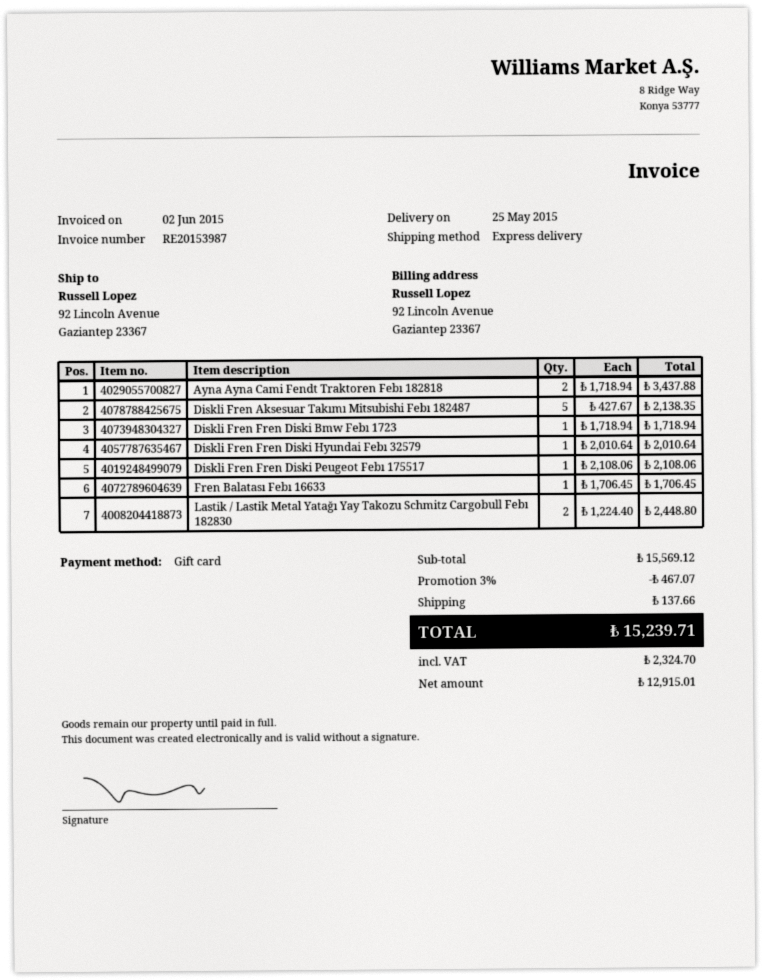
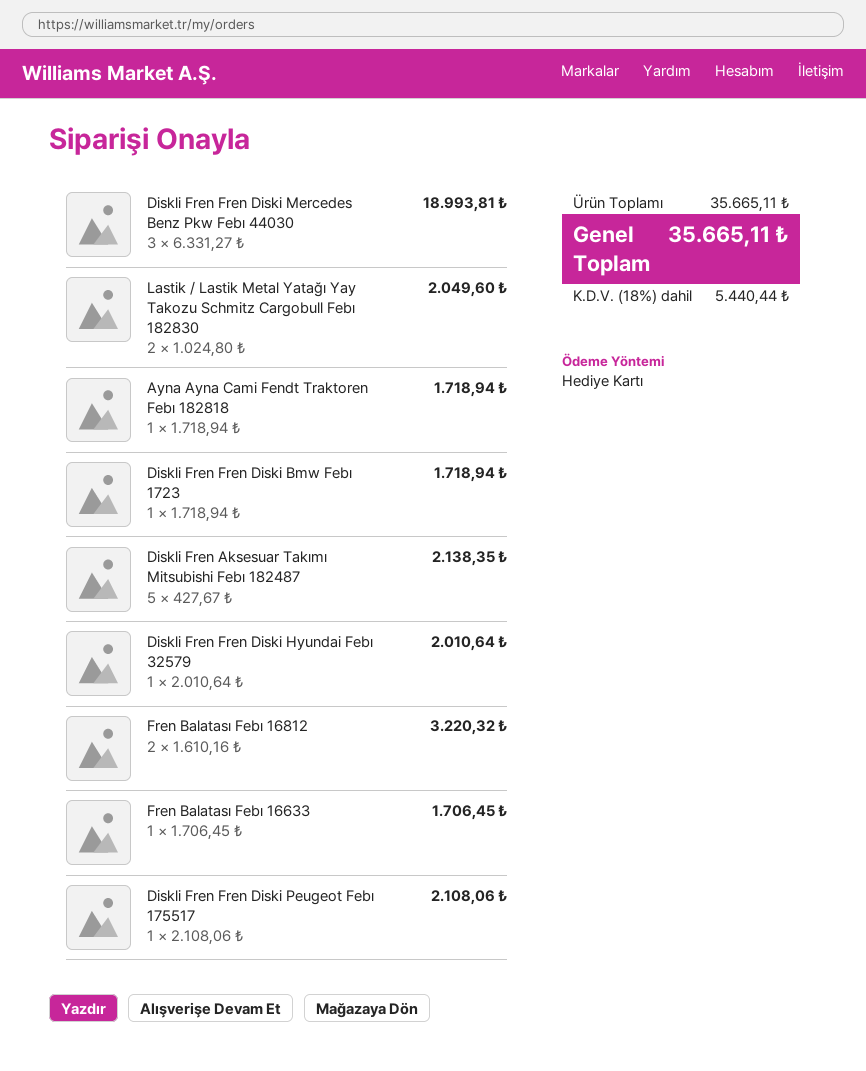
Ayna Ayna Cami Fendt Traktoren Febı 182818: 2 x 1718.94 = 3437.88 -> 1 x 1718.94 = 1718.94
Lastik / Lastik Metal Yatağı Yay Takozu Schmitz Cargobull Febı 182830: 2 x 1224.40 = 2448.80 -> 2 x 1024.80 = 2049.60
Diskli Fren Fren Diski Mercedes Benz Pkw Febı 44030: none -> 3 x 6331.27 = 18993.81
Fren Balatası Febı 16812: none -> 2 x 1610.16 = 3220.32
subtotal: 15569.12 -> 35665.11
discount: 3% = 467.07 -> none
shipping: 137.66 -> none
tax: 2324.70 -> 5440.44
total: 15239.71 -> 35665.11

